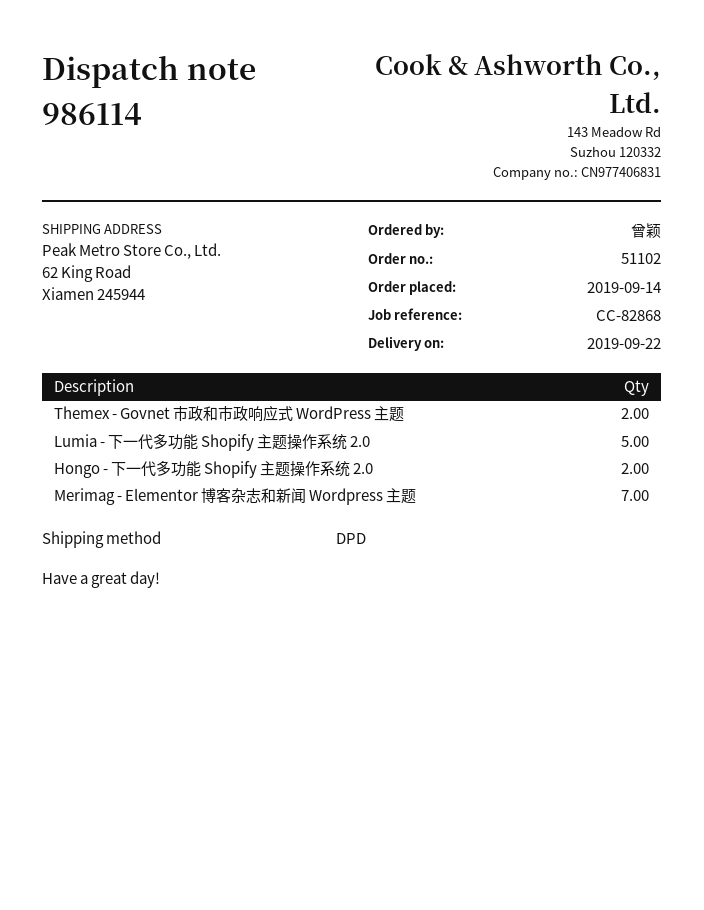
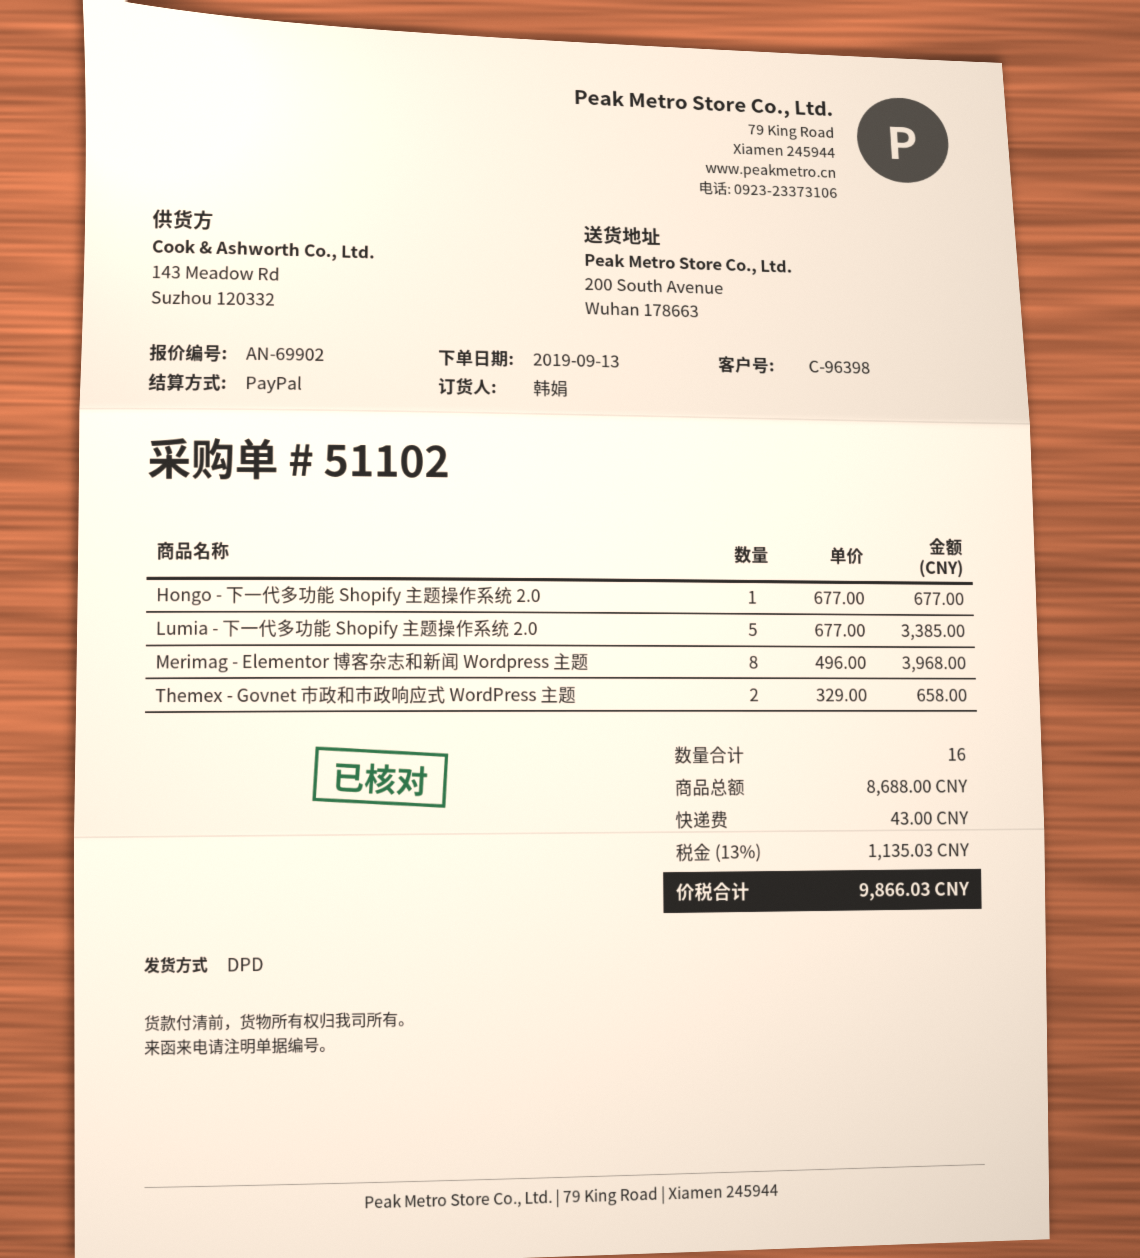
order date: 2019-09-14 -> 2019-09-13
ordered by: 曾颖 -> 韩娟
ship to: 62 King Road, Xiamen 245944 -> 200 South Avenue, Wuhan 178663
Hongo - 下一代多功能 Shopify 主题操作系统 2.0: 2 -> 1
Merimag - Elementor 博客杂志和新闻 Wordpress 主题: 7 -> 8

